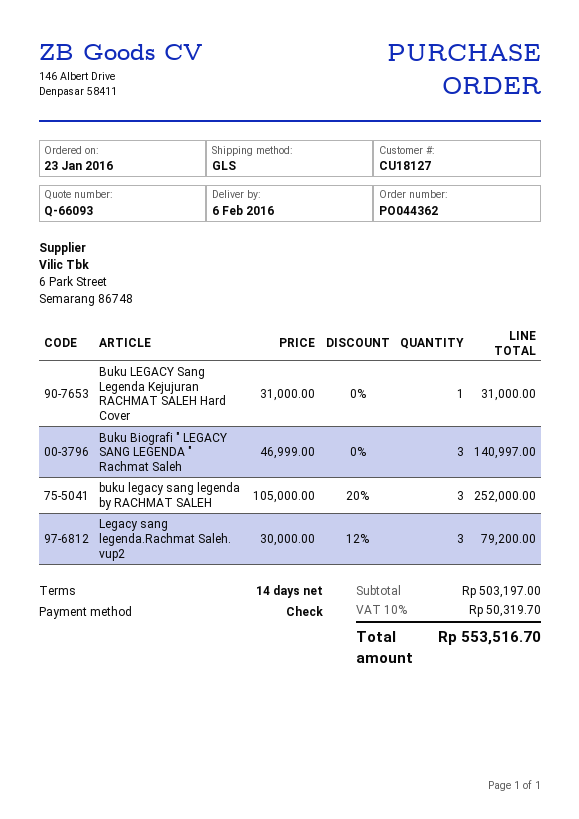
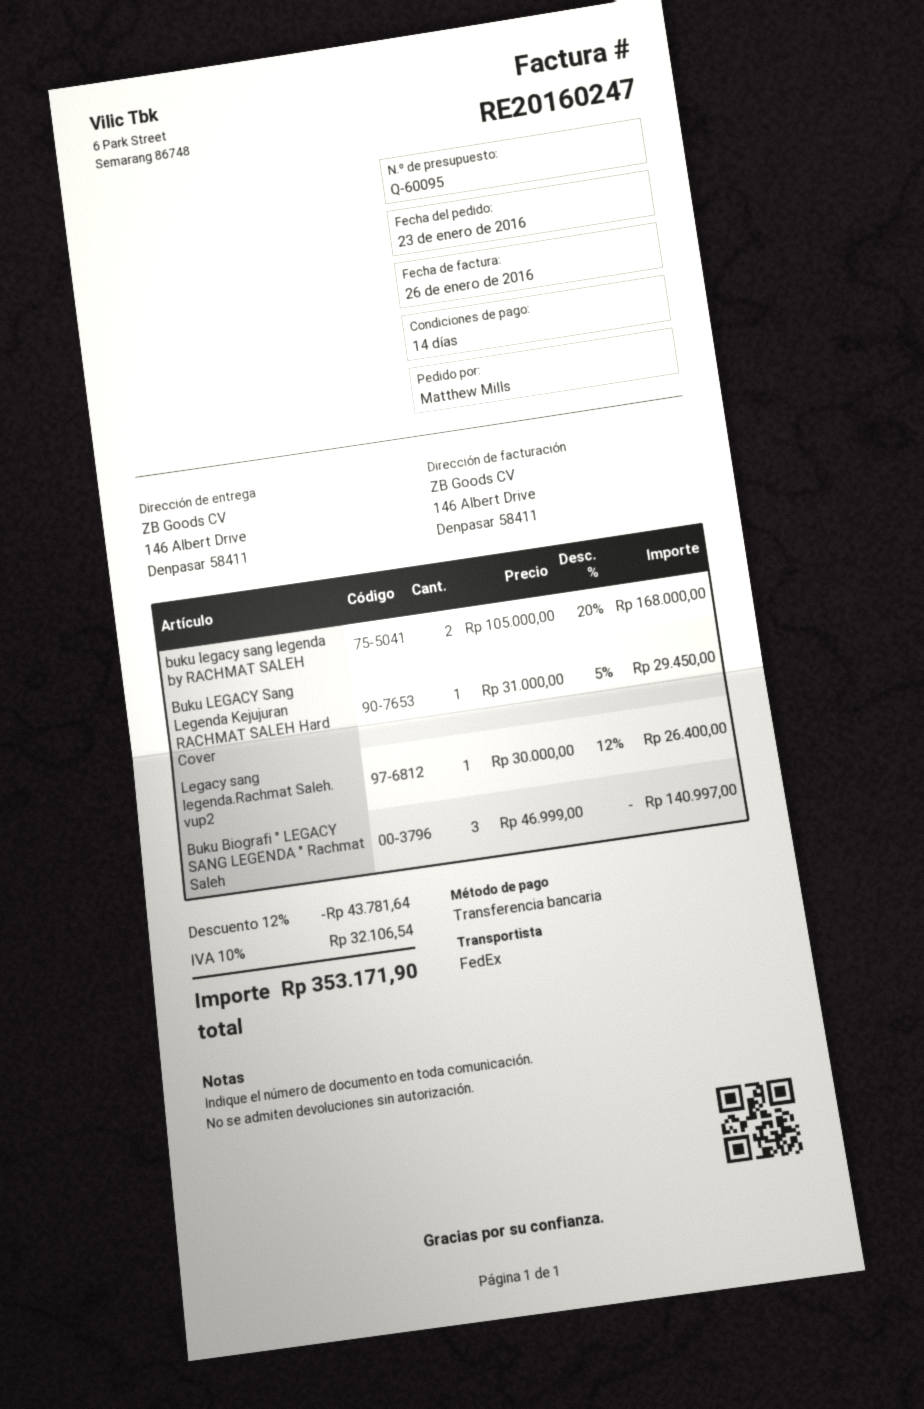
quote number: Q-66093 -> Q-60095
payment method: cheque -> bank transfer
shipping method: GLS -> FedEx
Buku LEGACY Sang Legenda Kejujuran RACHMAT SALEH Hard Cover: 1 x 31000.00 = 31000.00 -> 1 x 31000.00 - 5% = 29450.00
buku legacy sang legenda by RACHMAT SALEH: 3 x 105000.00 - 20% = 252000.00 -> 2 x 105000.00 - 20% = 168000.00
Legacy sang legenda.Rachmat Saleh. vup2: 3 x 30000.00 - 12% = 79200.00 -> 1 x 30000.00 - 12% = 26400.00
discount: none -> 12% = 43781.64
tax: 10% = 50319.70 -> 10% = 32106.54
total: 553516.70 -> 353171.90

